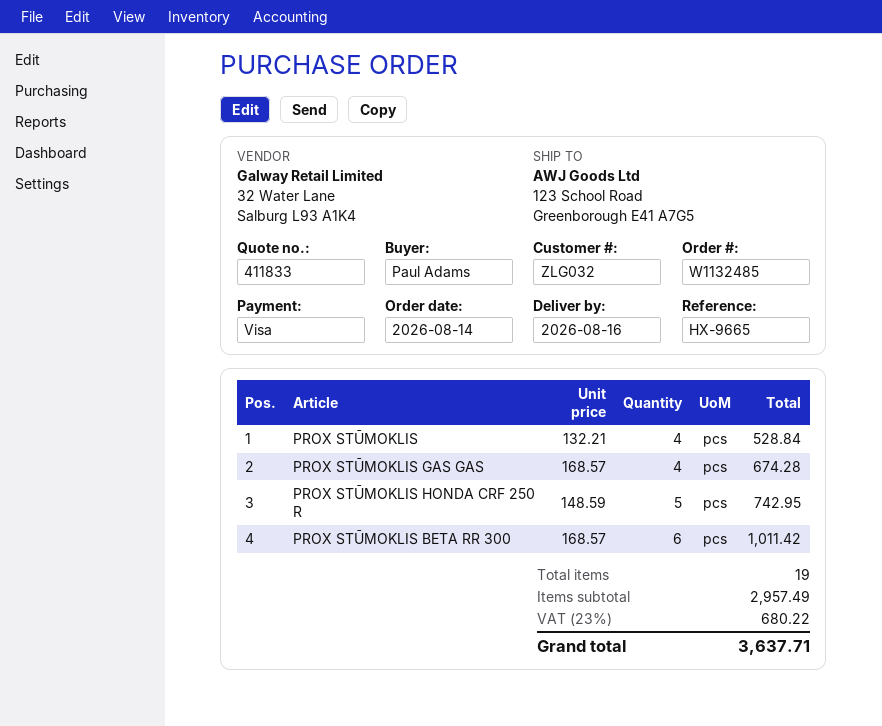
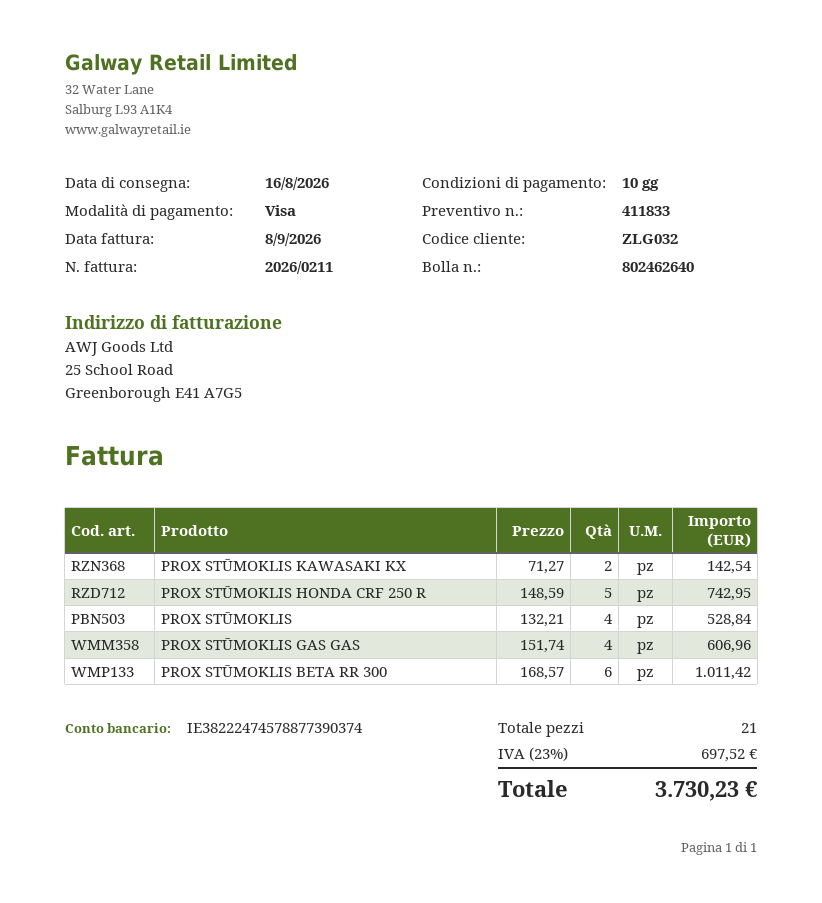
PROX STŪMOKLIS GAS GAS: 4 x 168.57 = 674.28 -> 4 x 151.74 = 606.96
PROX STŪMOKLIS KAWASAKI KX: none -> 2 x 71.27 = 142.54
total quantity: 19 -> 21
tax: 23% = 680.22 -> 23% = 697.52
total: 3637.71 -> 3730.23

